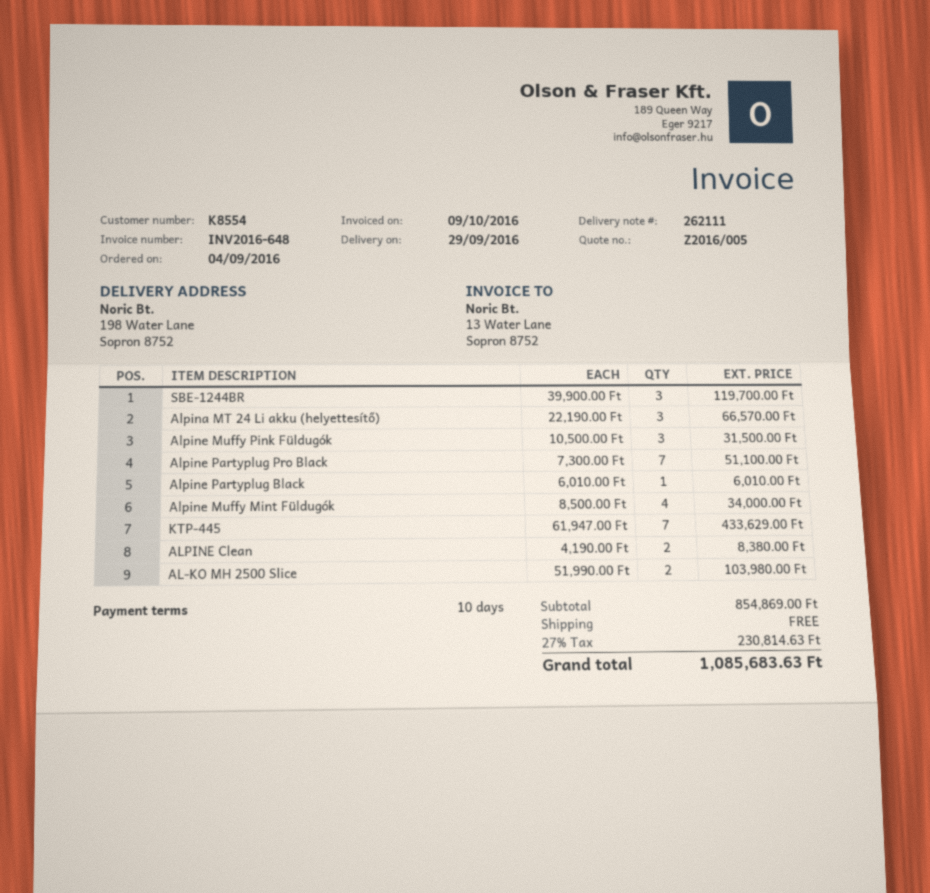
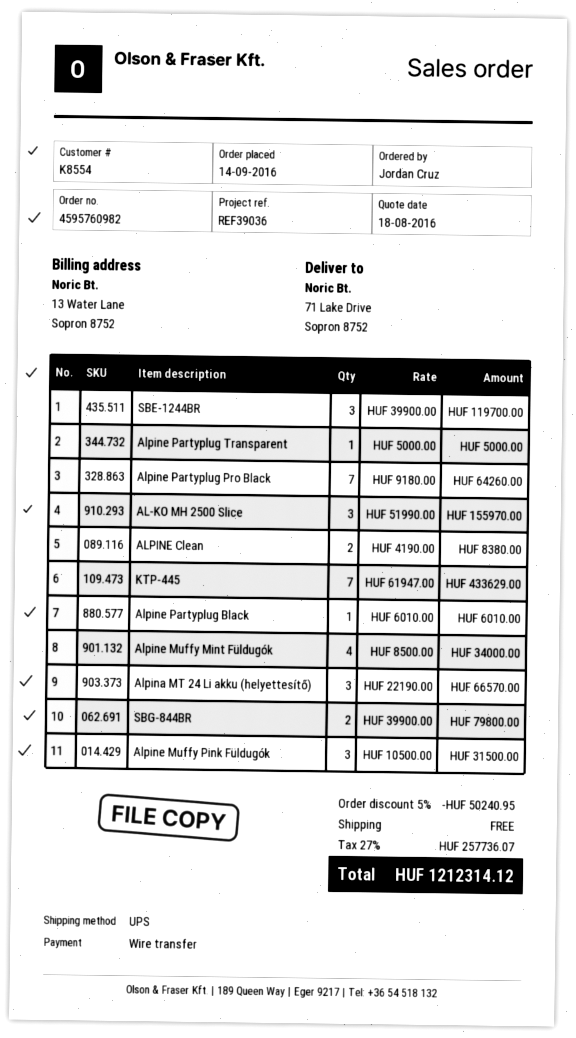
order date: 2016-09-04 -> 2016-09-14
ship to: 198 Water Lane, Sopron 8752 -> 71 Lake Drive, Sopron 8752
Alpine Partyplug Pro Black: 7 x 7300.00 = 51100.00 -> 7 x 9180.00 = 64260.00
AL-KO MH 2500 Slice: 2 x 51990.00 = 103980.00 -> 3 x 51990.00 = 155970.00
Alpine Partyplug Transparent: none -> 1 x 5000.00 = 5000.00
SBG-844BR: none -> 2 x 39900.00 = 79800.00
discount: none -> 5% = 50240.95
tax: 27% = 230814.63 -> 27% = 257736.07
total: 1085683.63 -> 1212314.12

